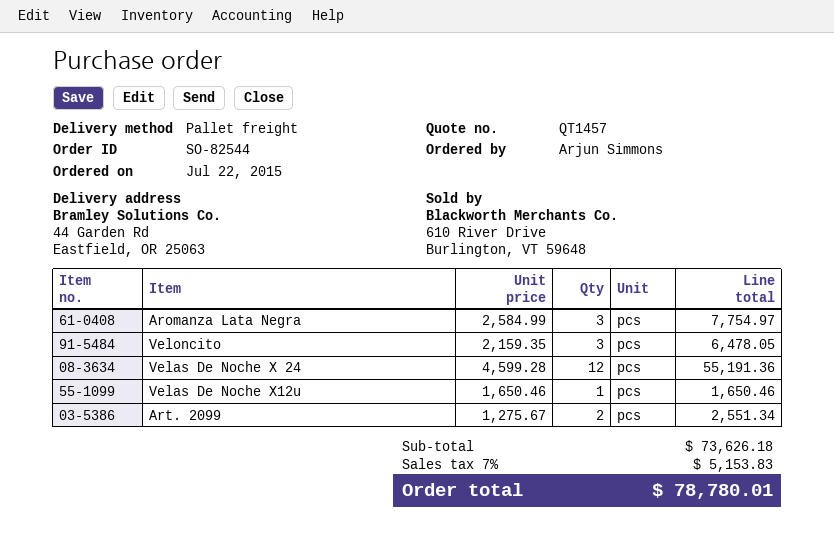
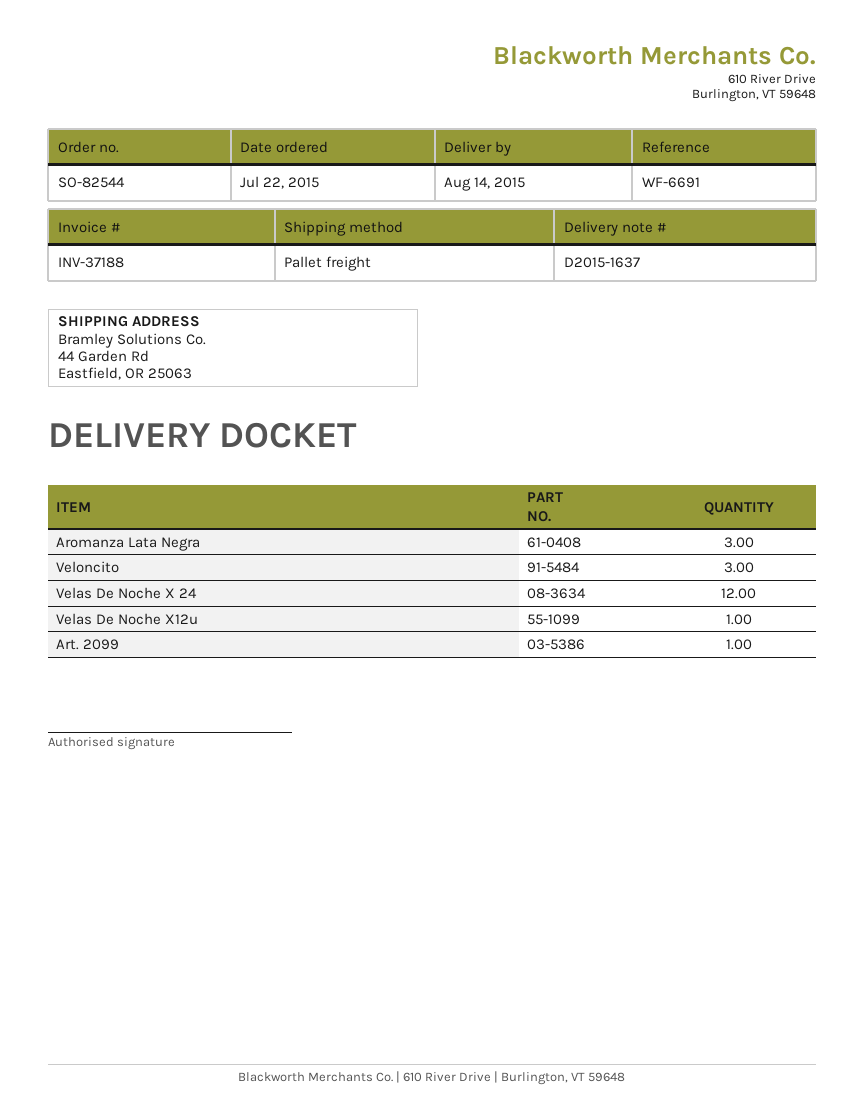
Art. 2099: 2 -> 1

